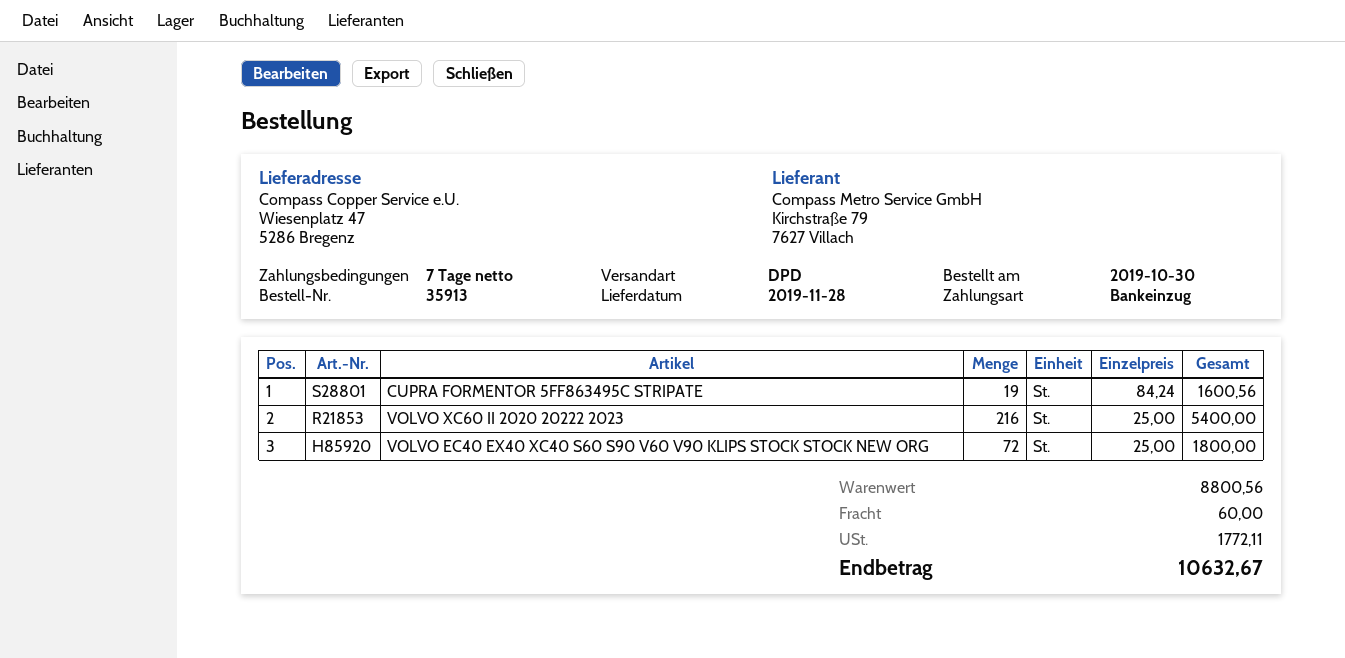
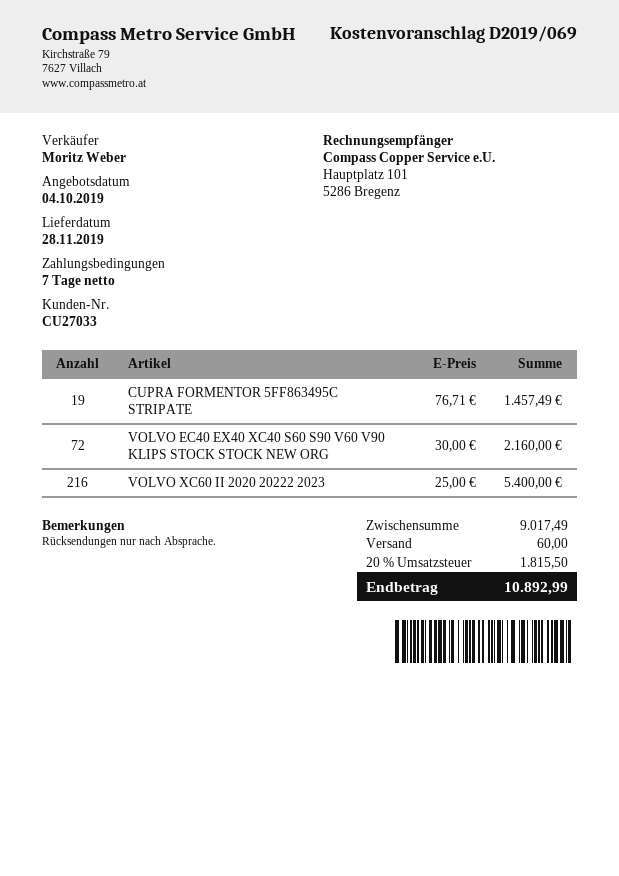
CUPRA FORMENTOR 5FF863495C STRIPATE: 19 x 84.24 = 1600.56 -> 19 x 76.71 = 1457.49
VOLVO EC40 EX40 XC40 S60 S90 V60 V90 KLIPS STOCK STOCK NEW ORG: 72 x 25.00 = 1800.00 -> 72 x 30.00 = 2160.00
subtotal: 8800.56 -> 9017.49
tax: 1772.11 -> 1815.50
total: 10632.67 -> 10892.99

